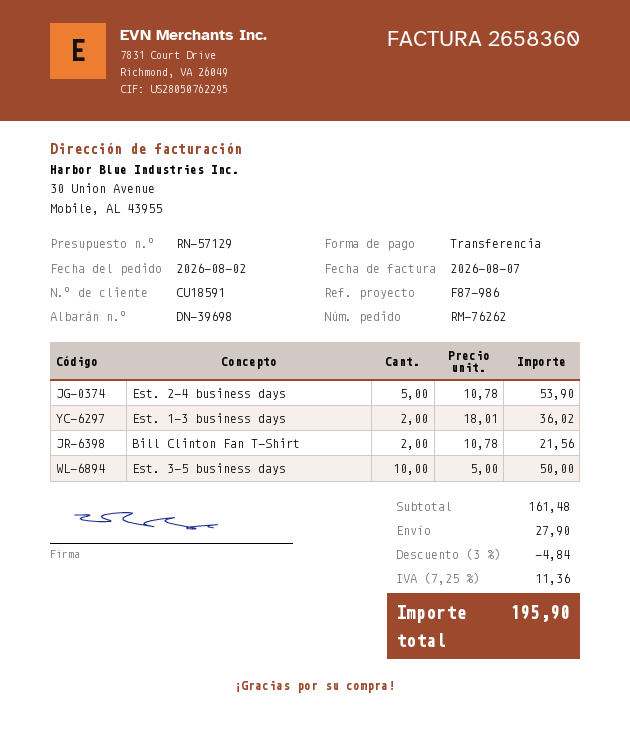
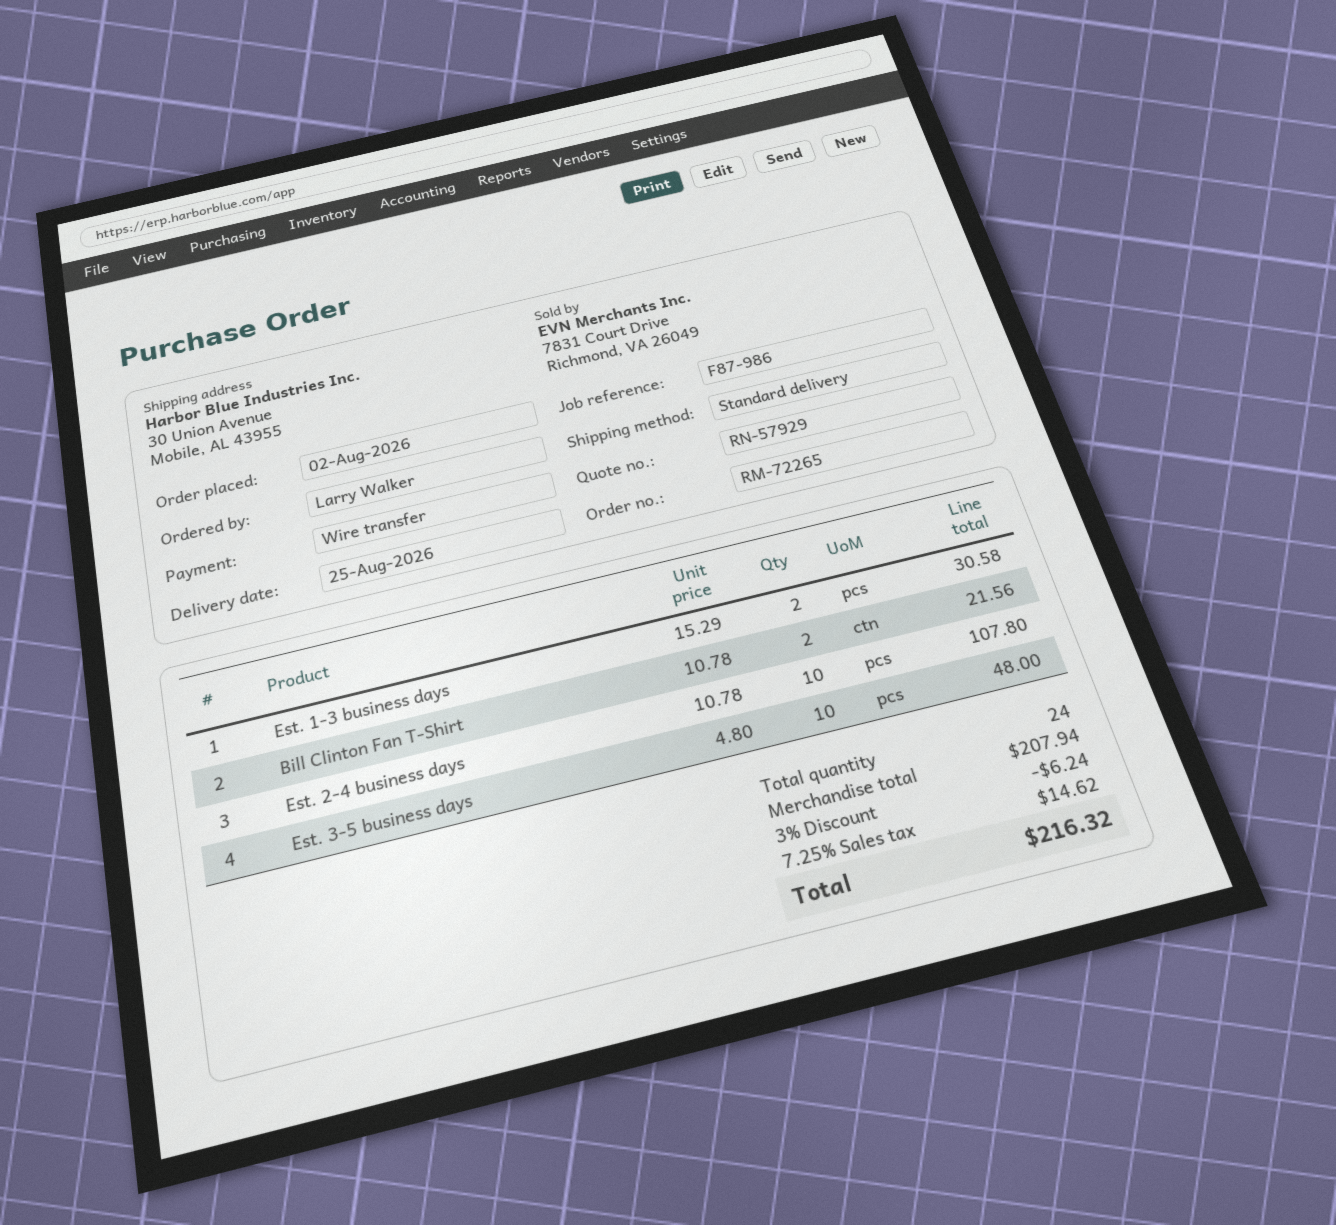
quote number: RN-57129 -> RN-57929
order number: RM-76262 -> RM-72265
Est. 2-4 business days: 5 x 10.78 = 53.90 -> 10 x 10.78 = 107.80
Est. 1-3 business days: 2 x 18.01 = 36.02 -> 2 x 15.29 = 30.58
Est. 3-5 business days: 10 x 5.00 = 50.00 -> 10 x 4.80 = 48.00
subtotal: 161.48 -> 207.94
discount: 3% = 4.84 -> 3% = 6.24
shipping: 27.90 -> none
tax: 7.25% = 11.36 -> 7.25% = 14.62
total: 195.90 -> 216.32

